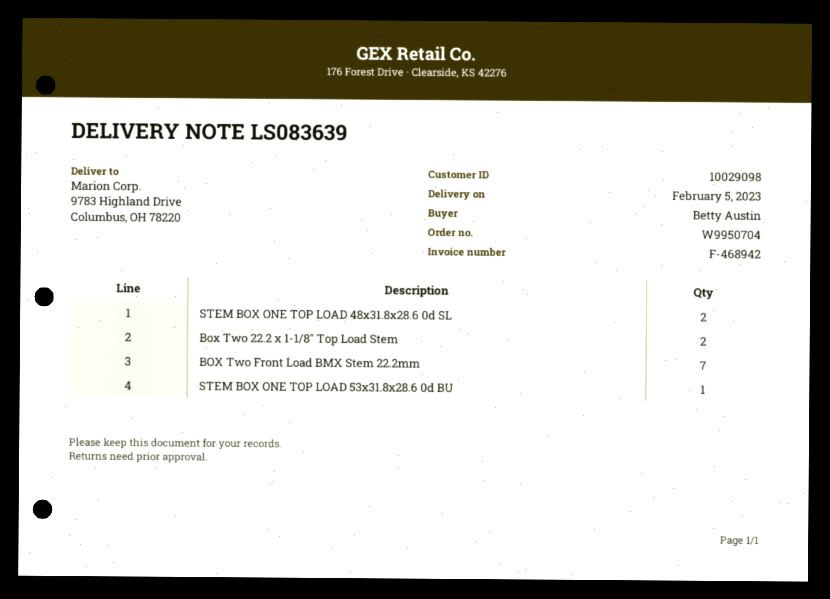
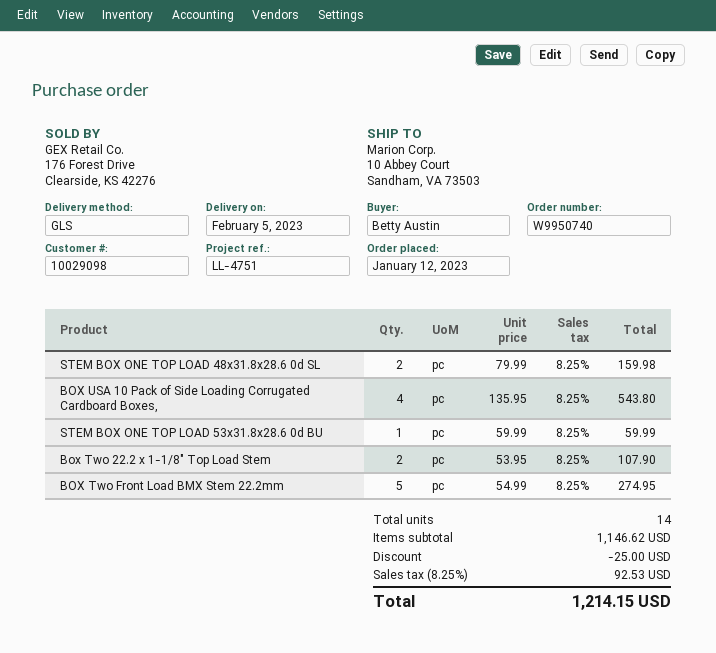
order number: W9950704 -> W9950740
ship to: 9783 Highland Drive, Columbus, OH 78220 -> 10 Abbey Court, Sandham, VA 73503
BOX Two Front Load BMX Stem 22.2mm: 7 -> 5
BOX USA 10 Pack of Side Loading Corrugated Cardboard Boxes,: none -> 4

